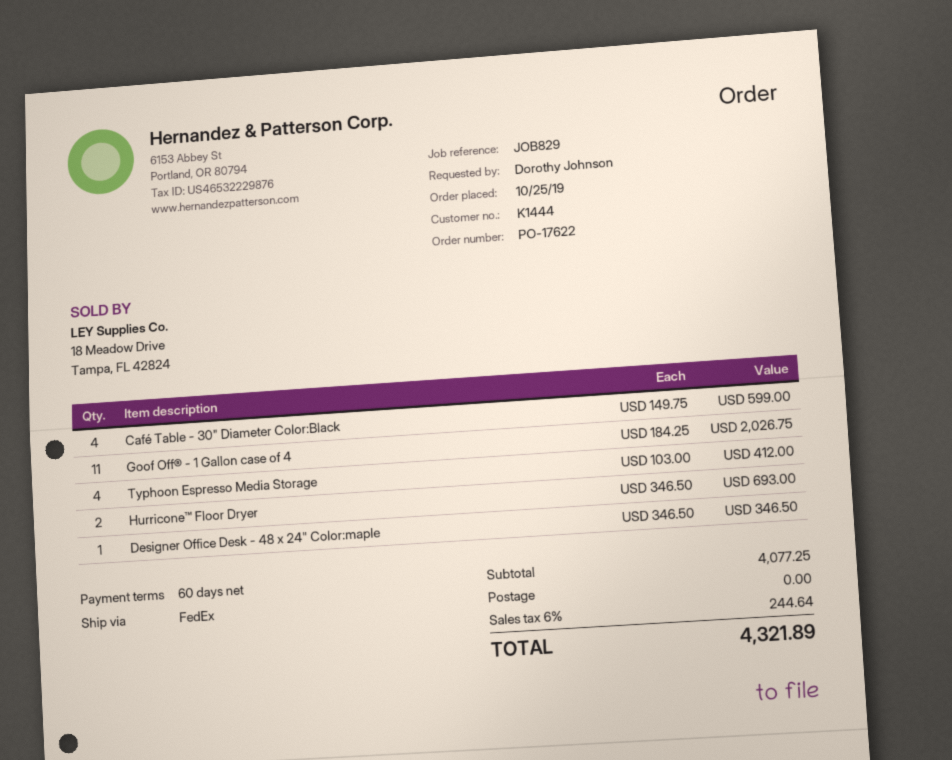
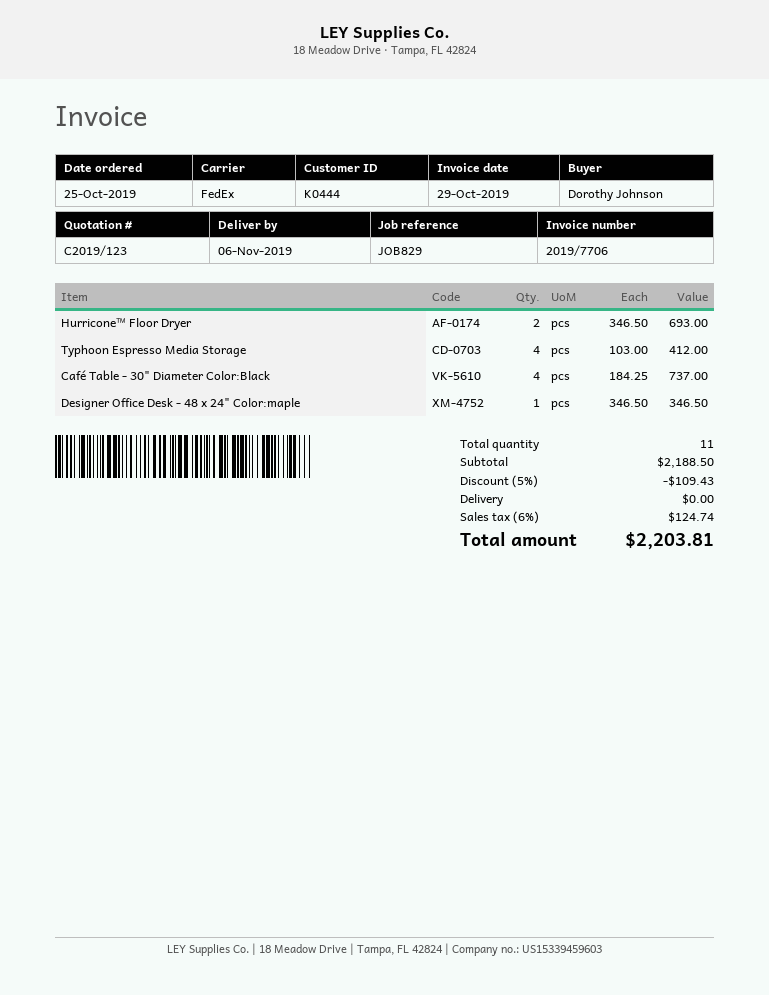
customer number: K1444 -> K0444
Café Table - 30" Diameter Color:Black: 4 x 149.75 = 599.00 -> 4 x 184.25 = 737.00
Goof Off® - 1 Gallon case of 4: 11 x 184.25 = 2026.75 -> none
subtotal: 4077.25 -> 2188.50
discount: none -> 5% = 109.43
tax: 6% = 244.64 -> 6% = 124.74
total: 4321.89 -> 2203.81

